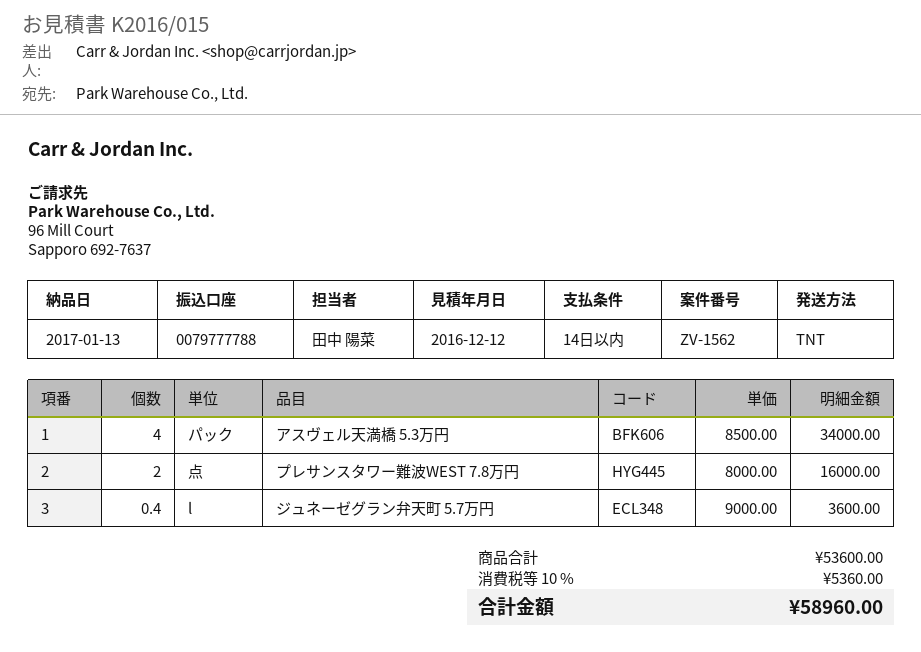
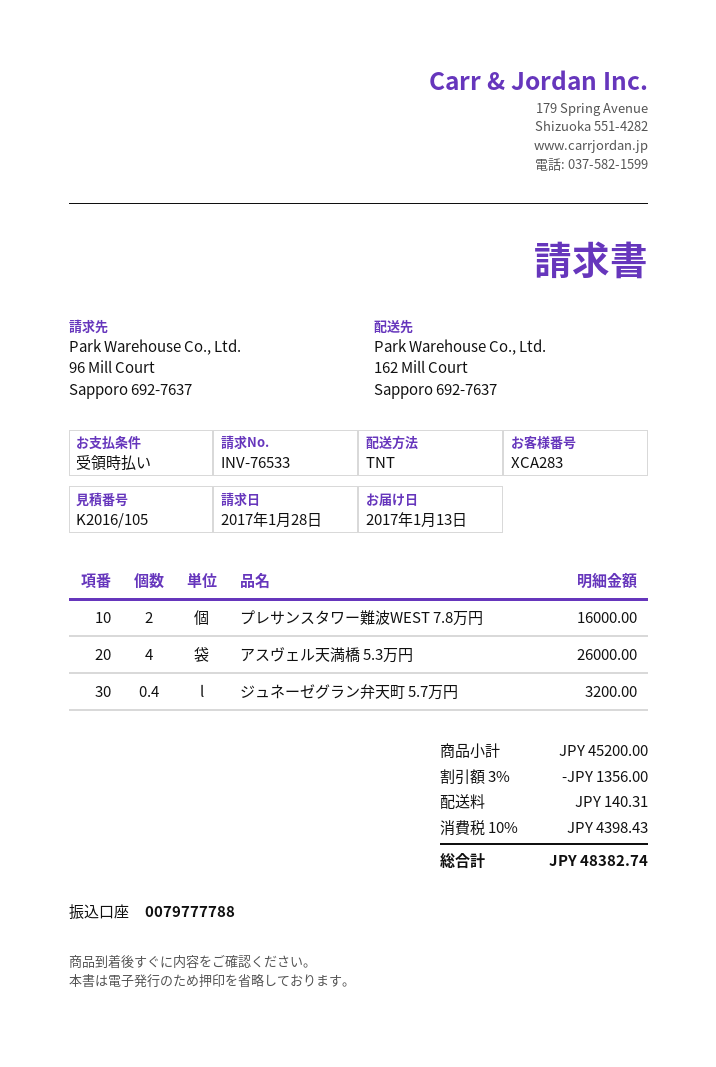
quote number: K2016/015 -> K2016/105
payment terms: 14 days -> on receipt
アスヴェル天満橋 5.3万円: 4 for 34000.00 -> 4 for 26000.00
ジュネーゼグラン弁天町 5.7万円: 0.4 for 3600.00 -> 0.4 for 3200.00
subtotal: 53600.00 -> 45200.00
discount: none -> 3% = 1356.00
shipping: none -> 140.31
tax: 10% = 5360.00 -> 10% = 4398.43
total: 58960.00 -> 48382.74

